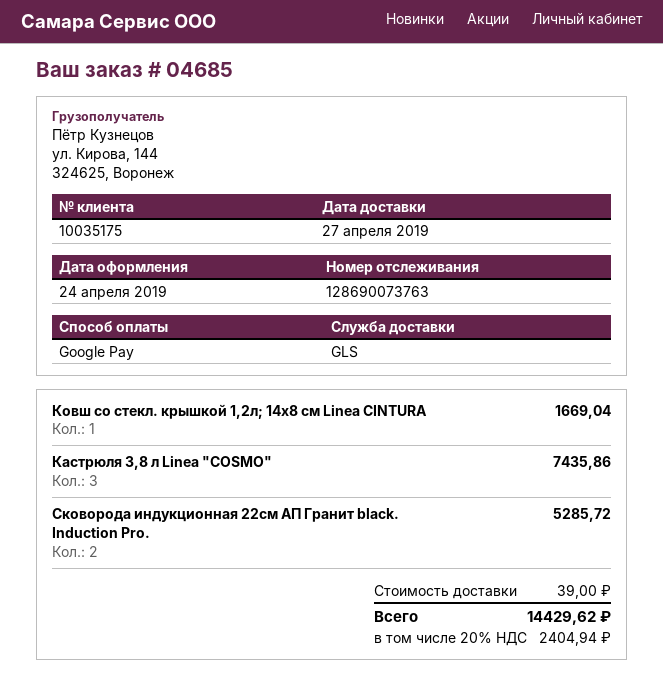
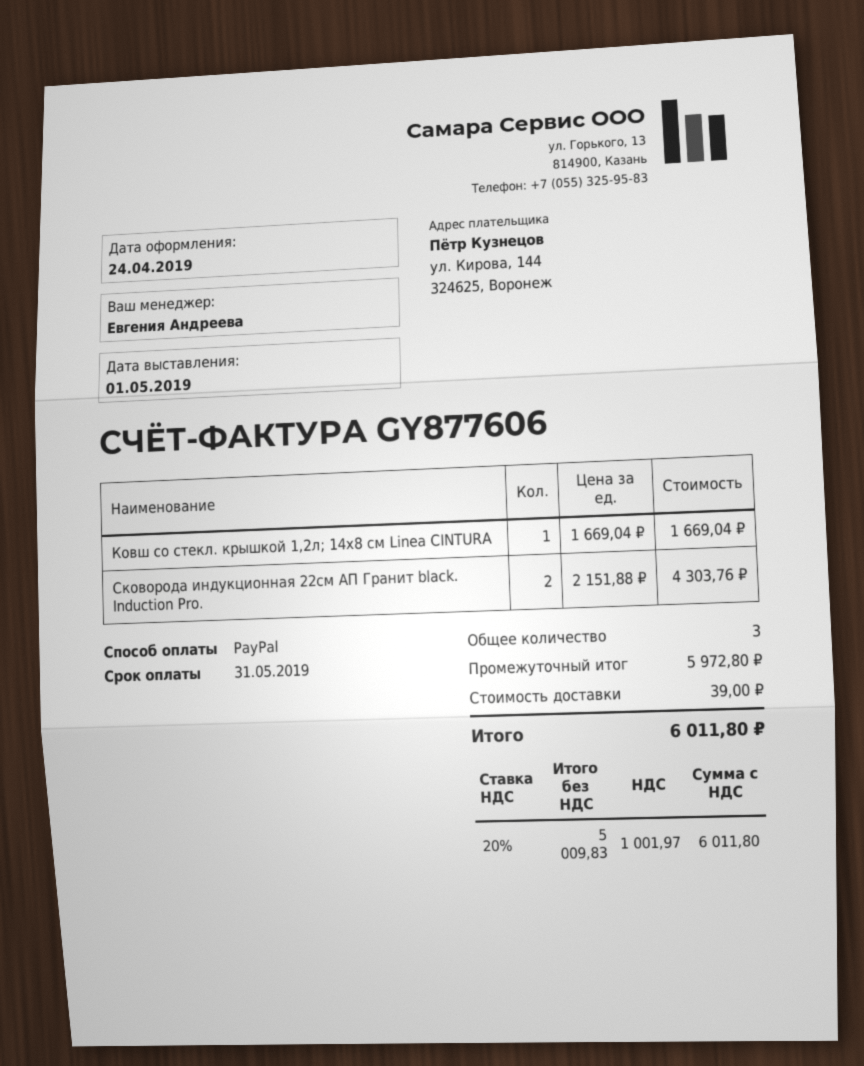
payment method: Google Pay -> PayPal
Кастрюля 3,8 л Linea "COSMO": 3 for 7435.86 -> none
Сковорода индукционная 22см АП Гранит black. Induction Pro.: 2 for 5285.72 -> 2 for 4303.76
tax: 20% = 2404.94 -> 20% = 1001.97
total: 14429.62 -> 6011.80

